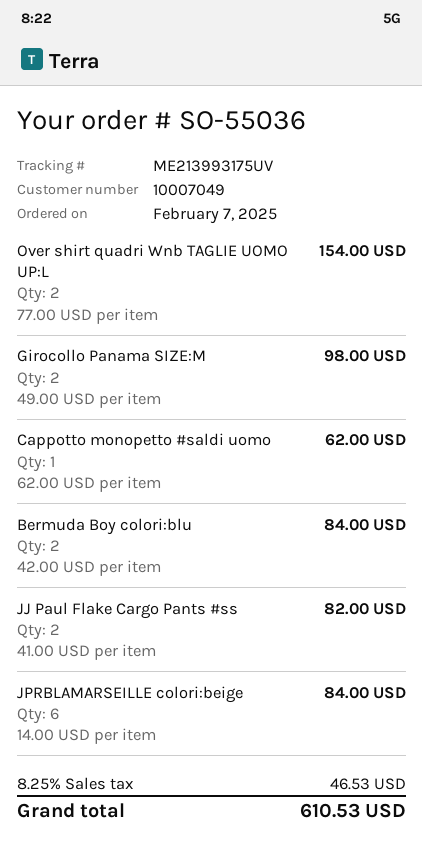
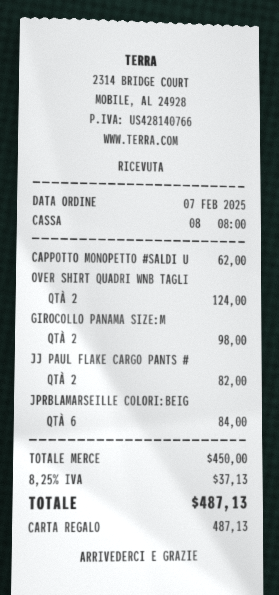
Over shirt quadri Wnb TAGLIE UOMO UP:L: 2 for 154.00 -> 2 for 124.00
Bermuda Boy colori:blu: 2 for 84.00 -> none
tax: 8.25% = 46.53 -> 8.25% = 37.13
total: 610.53 -> 487.13

